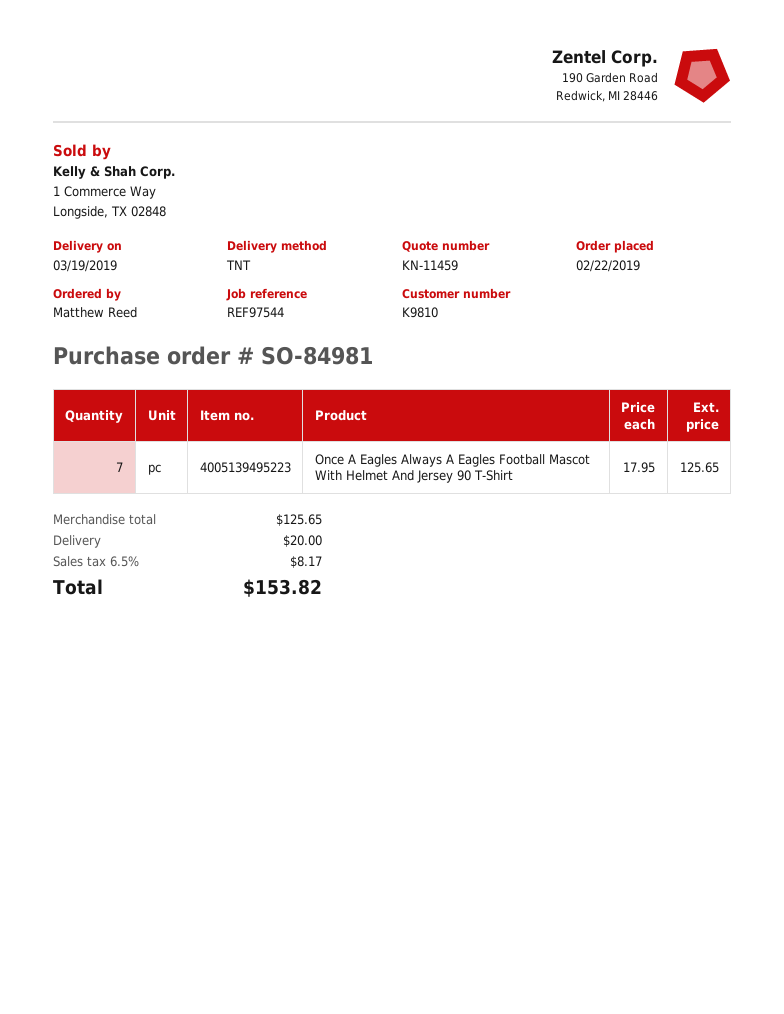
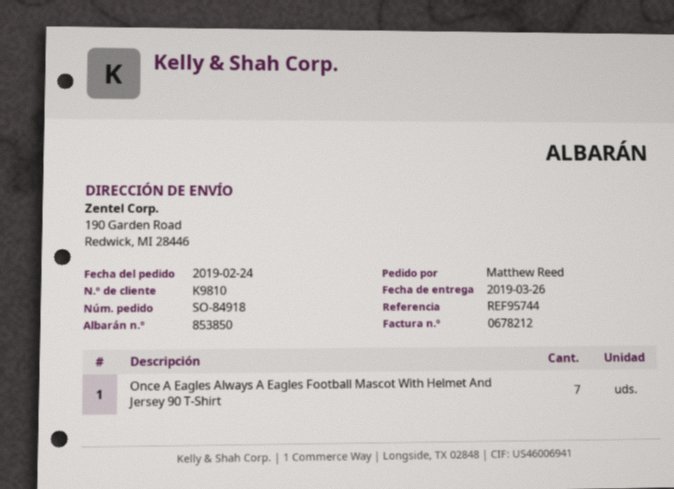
order number: SO-84981 -> SO-84918
order date: 2019-02-22 -> 2019-02-24
delivery date: 2019-03-19 -> 2019-03-26
reference: REF97544 -> REF95744

